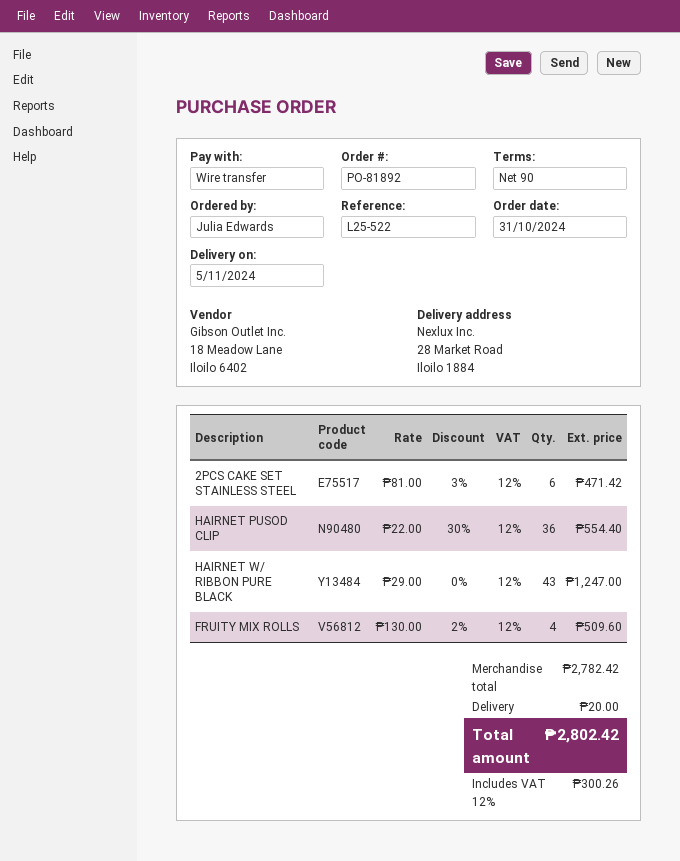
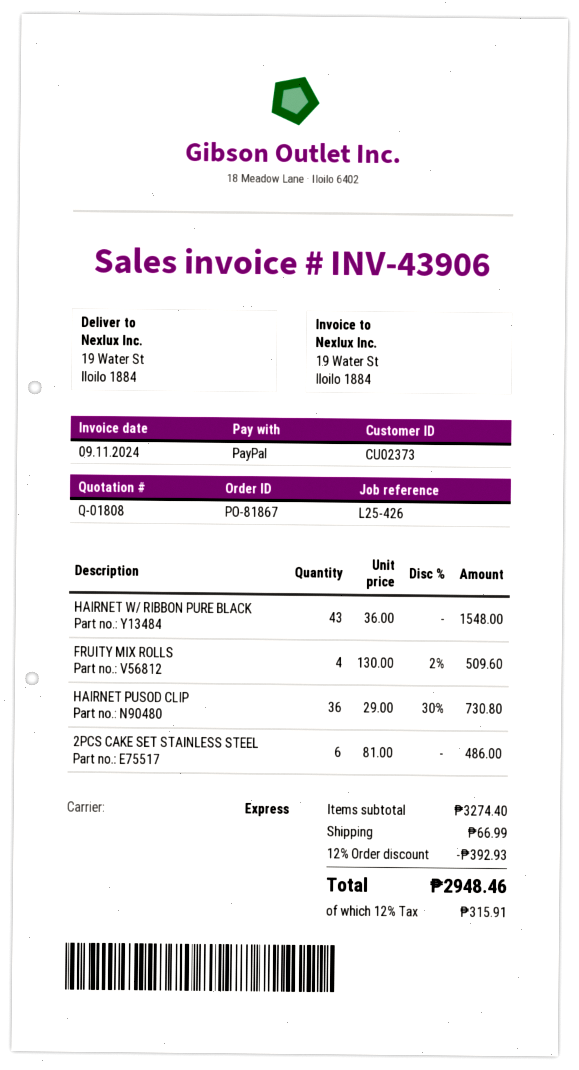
order number: PO-81892 -> PO-81867
reference: L25-522 -> L25-426
payment method: bank transfer -> PayPal
ship to: 28 Market Road, Iloilo 1884 -> 19 Water St, Iloilo 1884
2PCS CAKE SET STAINLESS STEEL: 6 x 81.00 - 3% = 471.42 -> 6 x 81.00 = 486.00
HAIRNET PUSOD CLIP: 36 x 22.00 - 30% = 554.40 -> 36 x 29.00 - 30% = 730.80
HAIRNET W/ RIBBON PURE BLACK: 43 x 29.00 = 1247.00 -> 43 x 36.00 = 1548.00
subtotal: 2782.42 -> 3274.40
discount: none -> 12% = 392.93
shipping: 20.00 -> 66.99
tax: 12% = 300.26 -> 12% = 315.91
total: 2802.42 -> 2948.46

